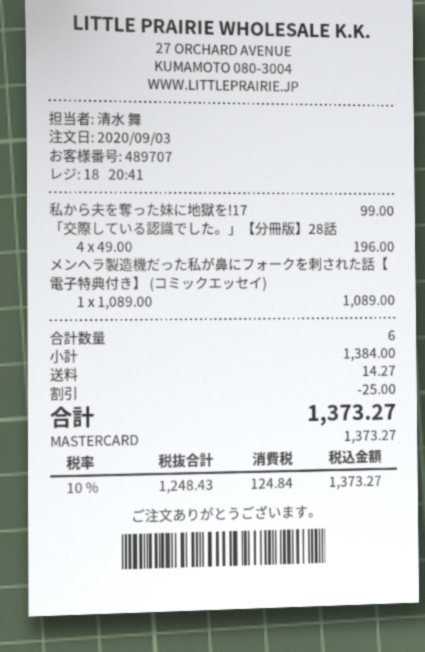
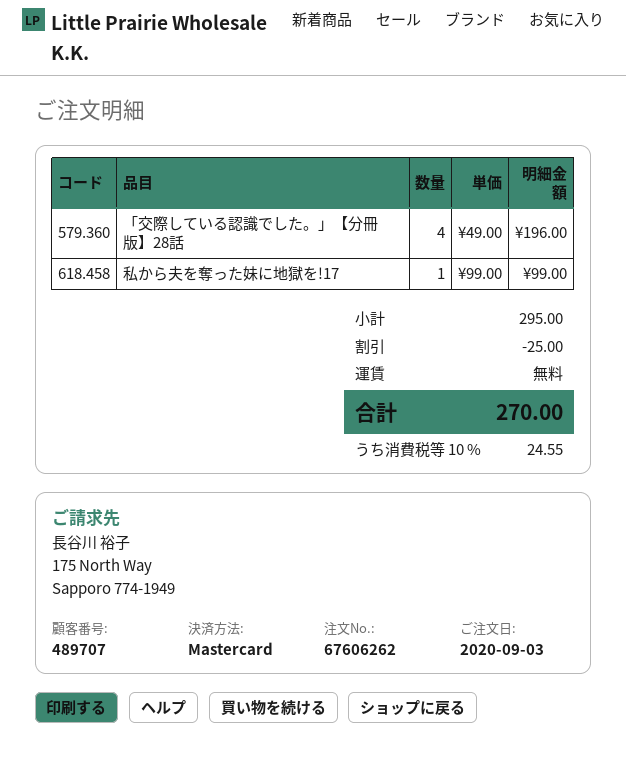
メンヘラ製造機だった私が鼻にフォークを刺された話【電子特典付き】 (コミックエッセイ): 1 x 1089.00 = 1089.00 -> none
subtotal: 1384.00 -> 295.00
shipping: 14.27 -> 0.00
tax: 10% = 124.84 -> 10% = 24.55
total: 1373.27 -> 270.00

